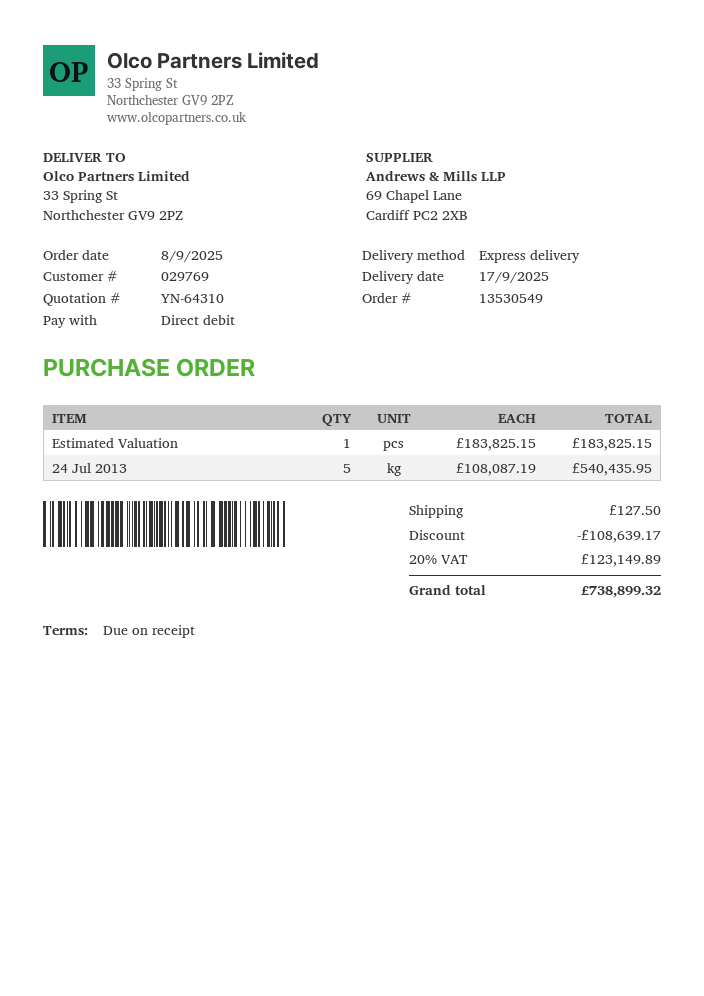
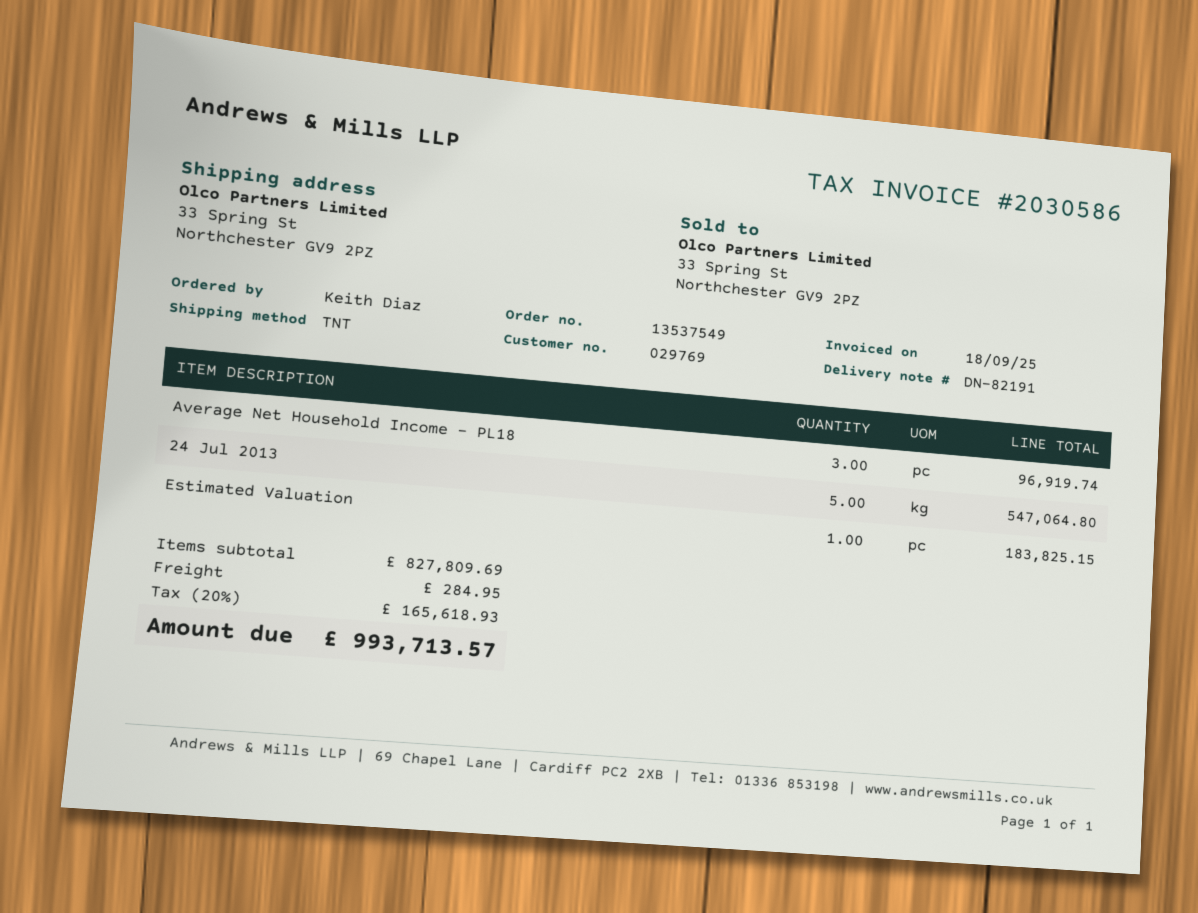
order number: 13530549 -> 13537549
shipping method: express -> TNT
24 Jul 2013: 5 for 540435.95 -> 5 for 547064.80
Average Net Household Income - PL18: none -> 3 for 96919.74
discount: 108639.17 -> none
shipping: 127.50 -> 284.95
tax: 20% = 123149.89 -> 20% = 165618.93
total: 738899.32 -> 993713.57

